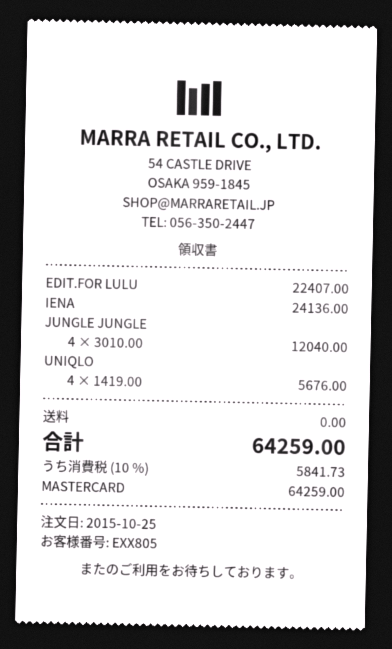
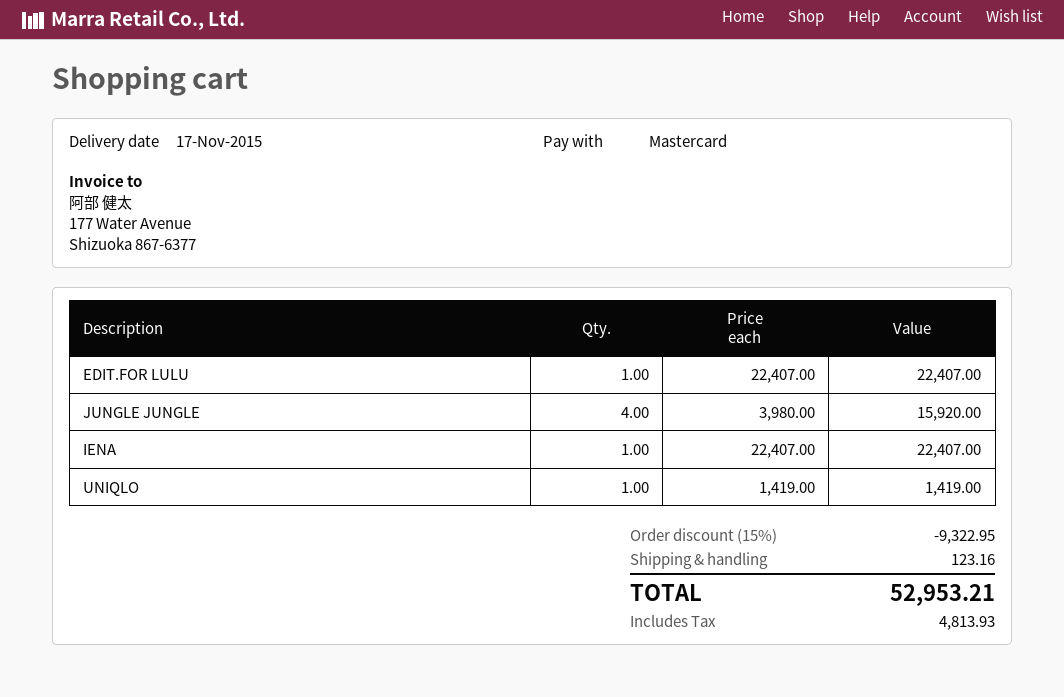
IENA: 1 x 24136.00 = 24136.00 -> 1 x 22407.00 = 22407.00
JUNGLE JUNGLE: 4 x 3010.00 = 12040.00 -> 4 x 3980.00 = 15920.00
UNIQLO: 4 x 1419.00 = 5676.00 -> 1 x 1419.00 = 1419.00
discount: none -> 15% = 9322.95
shipping: 0.00 -> 123.16
tax: 5841.73 -> 4813.93
total: 64259.00 -> 52953.21

